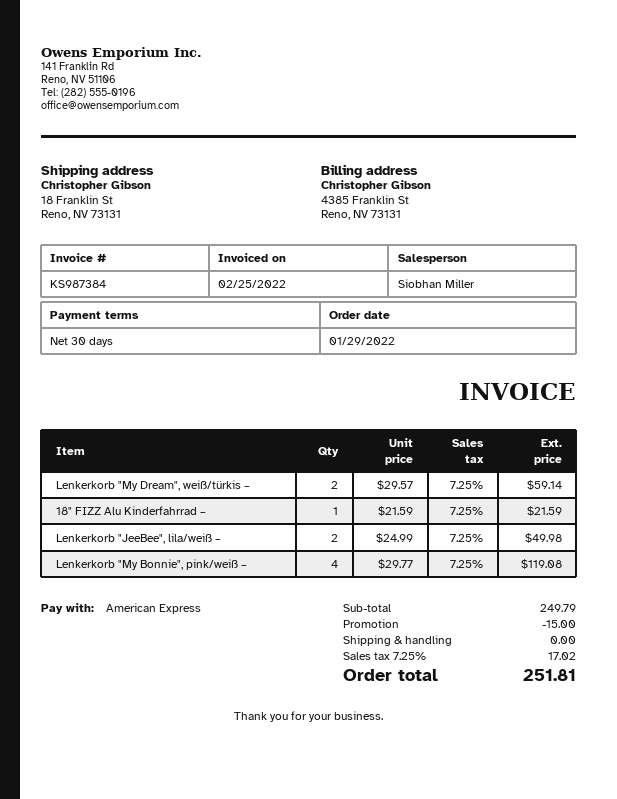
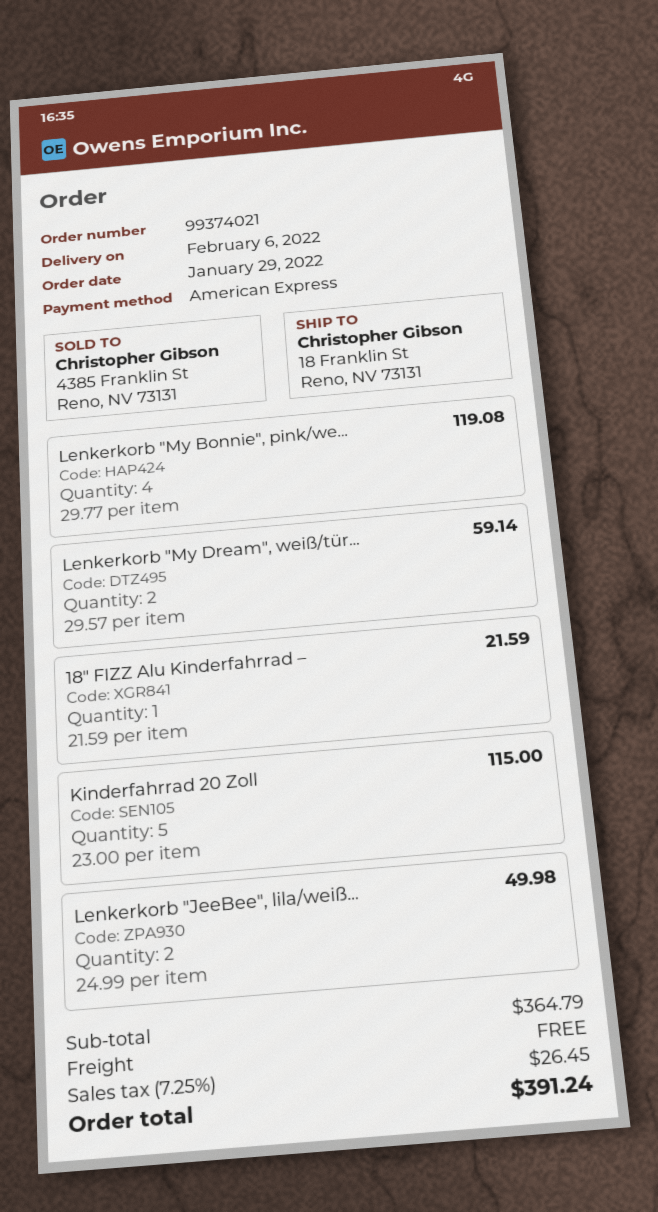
Kinderfahrrad 20 Zoll: none -> 5 x 23.00 = 115.00
subtotal: 249.79 -> 364.79
discount: 15.00 -> none
tax: 7.25% = 17.02 -> 7.25% = 26.45
total: 251.81 -> 391.24

